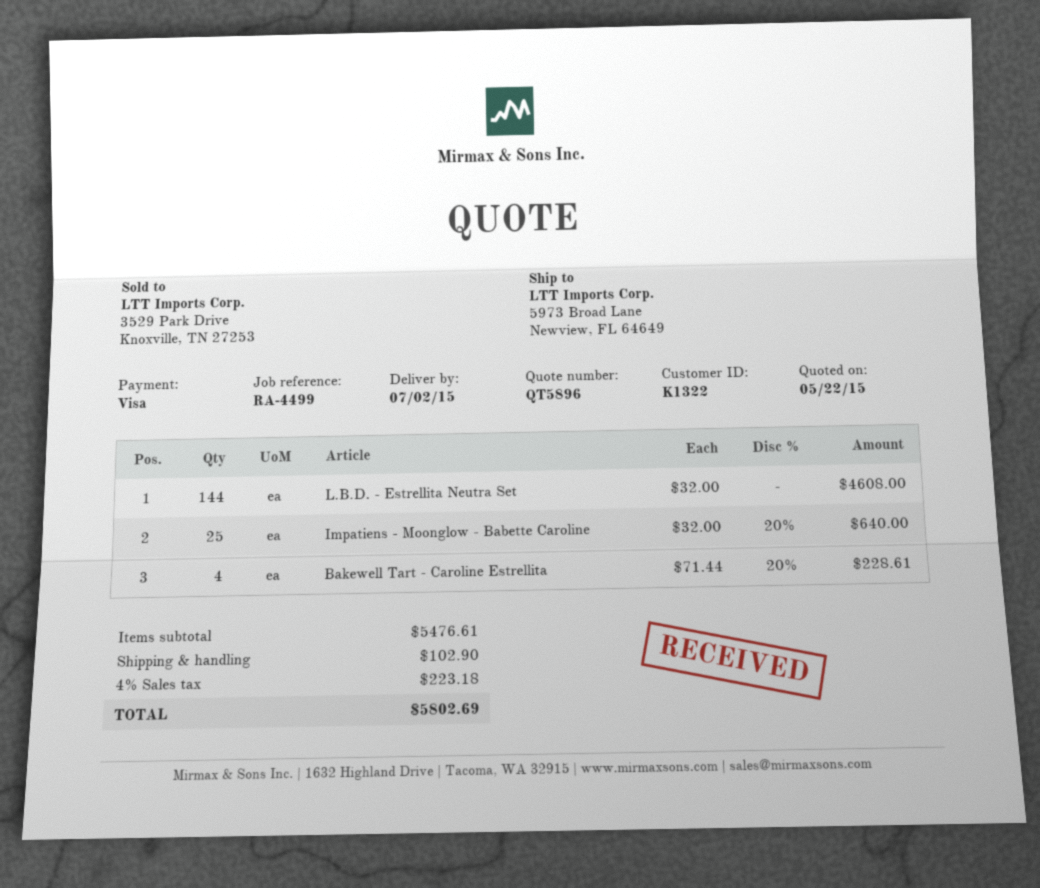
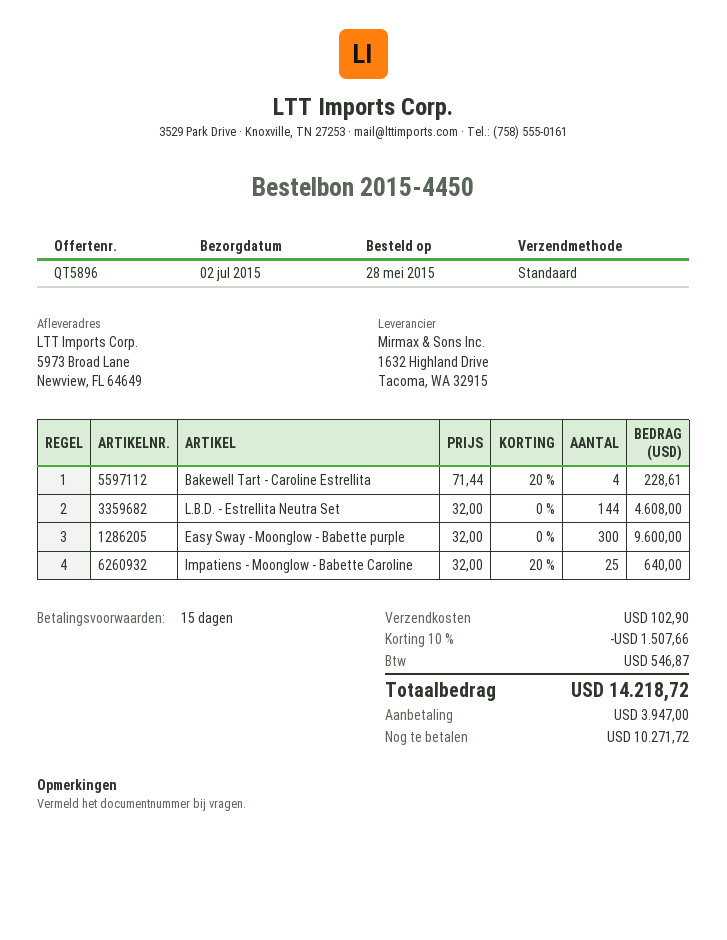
Easy Sway - Moonglow - Babette purple: none -> 300 x 32.00 = 9600.00
discount: none -> 10% = 1507.66
tax: 223.18 -> 546.87
total: 5802.69 -> 14218.72

